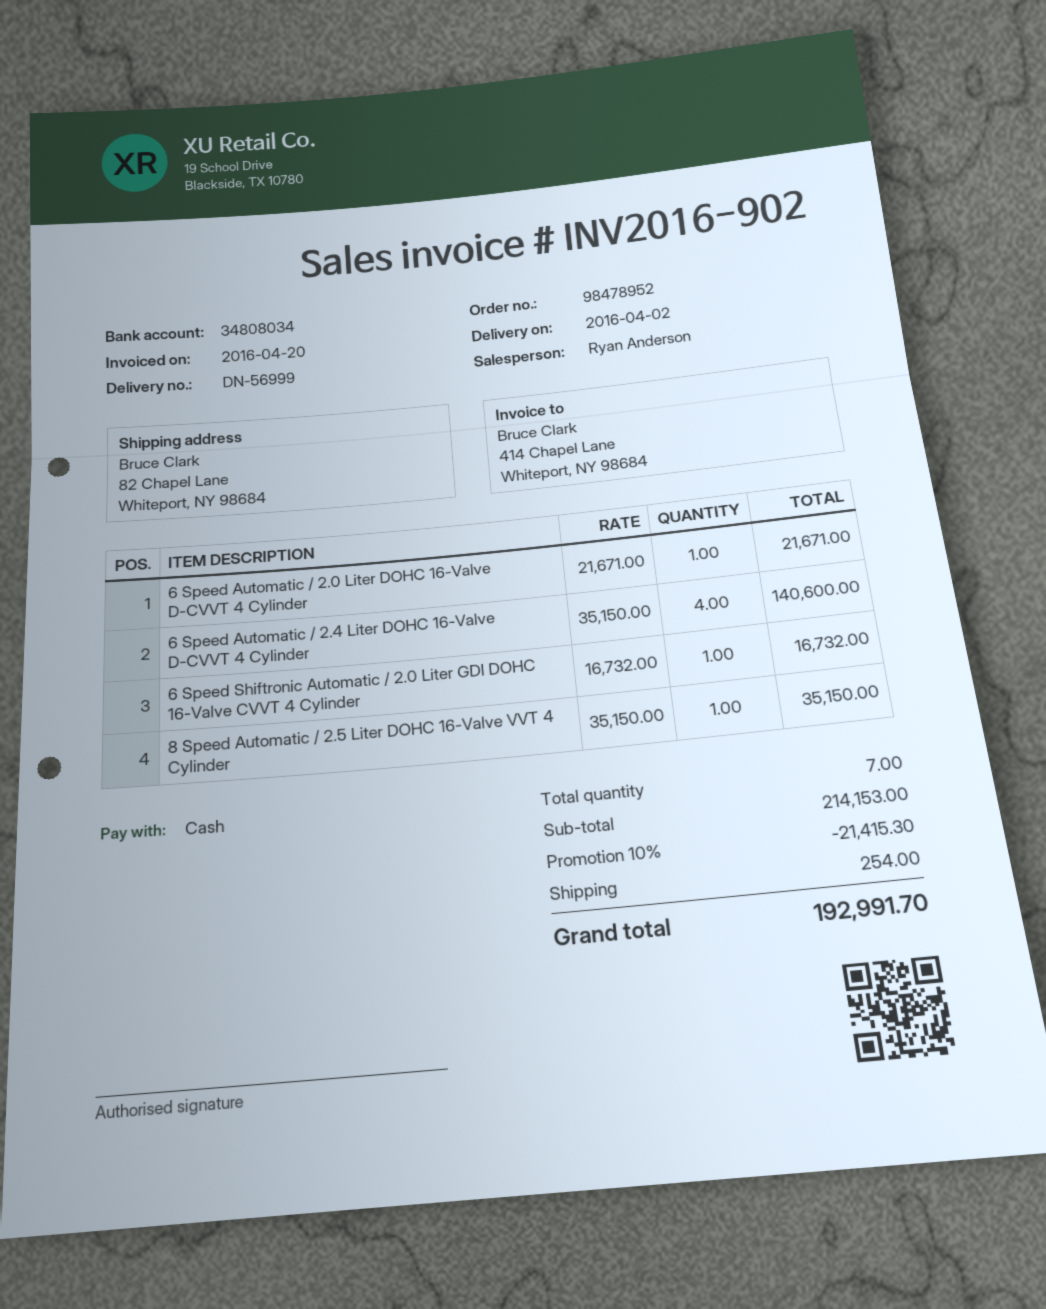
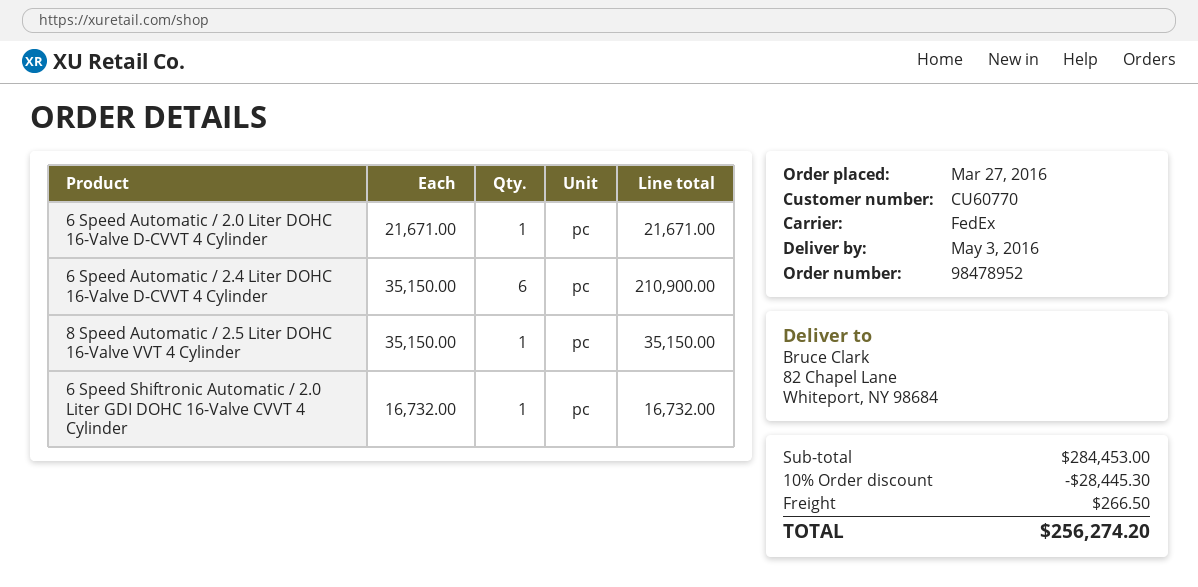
delivery date: 2016-04-02 -> 2016-05-03
6 Speed Automatic / 2.4 Liter DOHC 16-Valve D-CVVT 4 Cylinder: 4 x 35150.00 = 140600.00 -> 6 x 35150.00 = 210900.00
subtotal: 214153.00 -> 284453.00
discount: 10% = 21415.30 -> 10% = 28445.30
shipping: 254.00 -> 266.50
total: 192991.70 -> 256274.20

